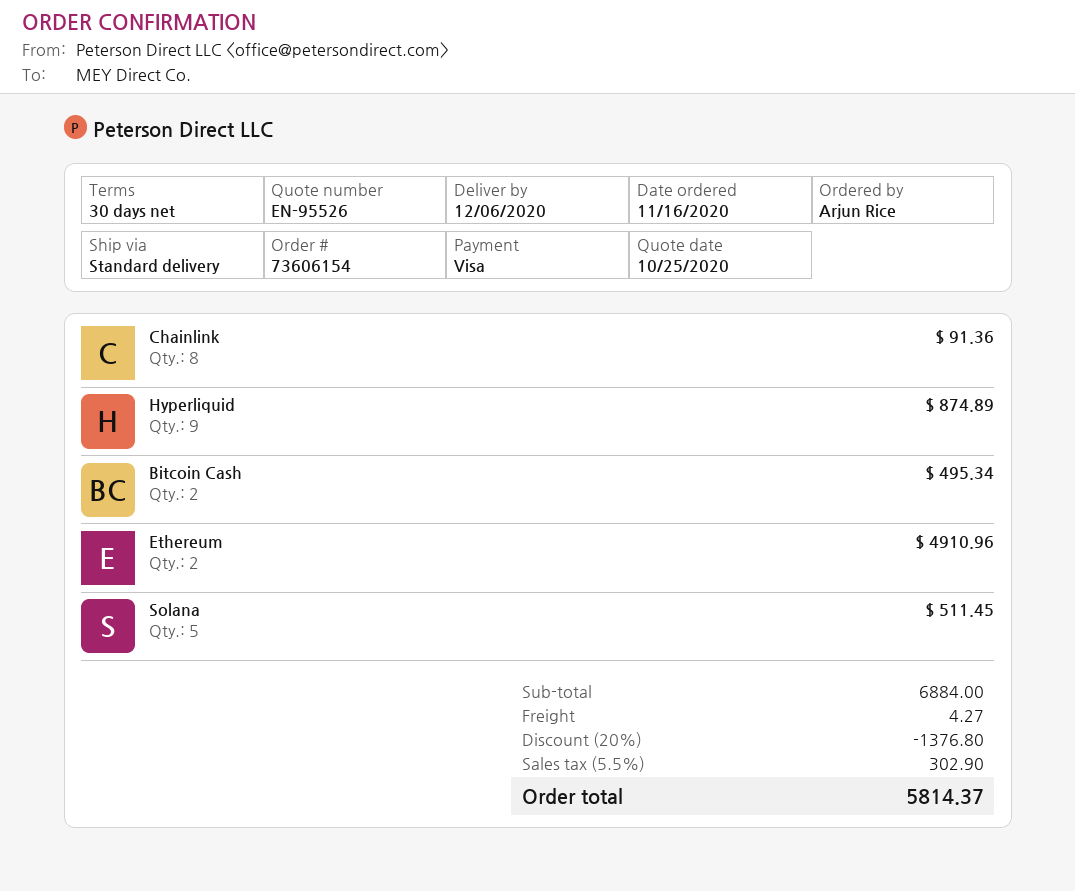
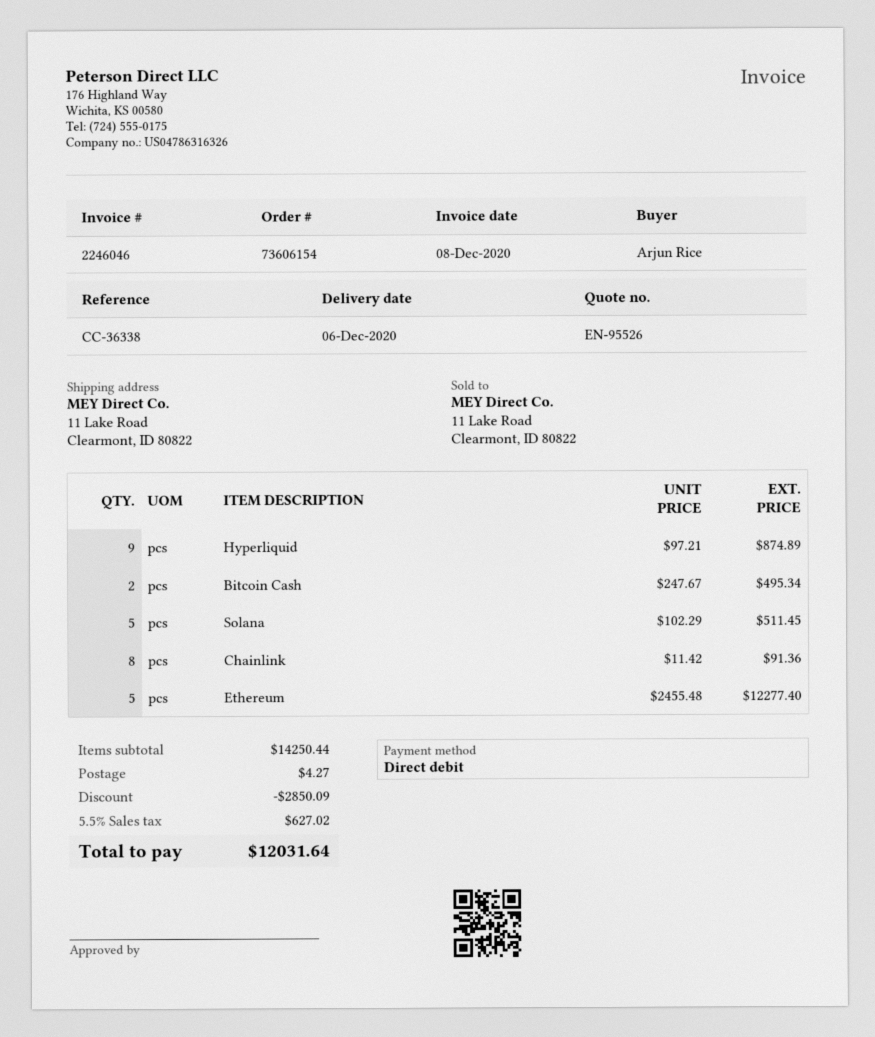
payment method: Visa -> direct debit
Ethereum: 2 for 4910.96 -> 5 for 12277.40
subtotal: 6884.00 -> 14250.44
discount: 1376.80 -> 2850.09
tax: 5.5% = 302.90 -> 5.5% = 627.02
total: 5814.37 -> 12031.64

